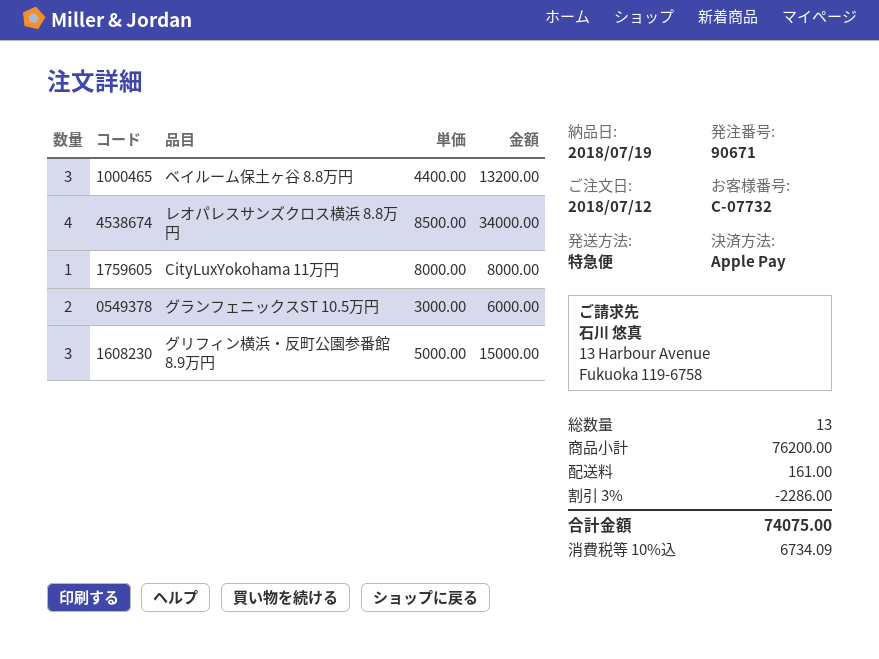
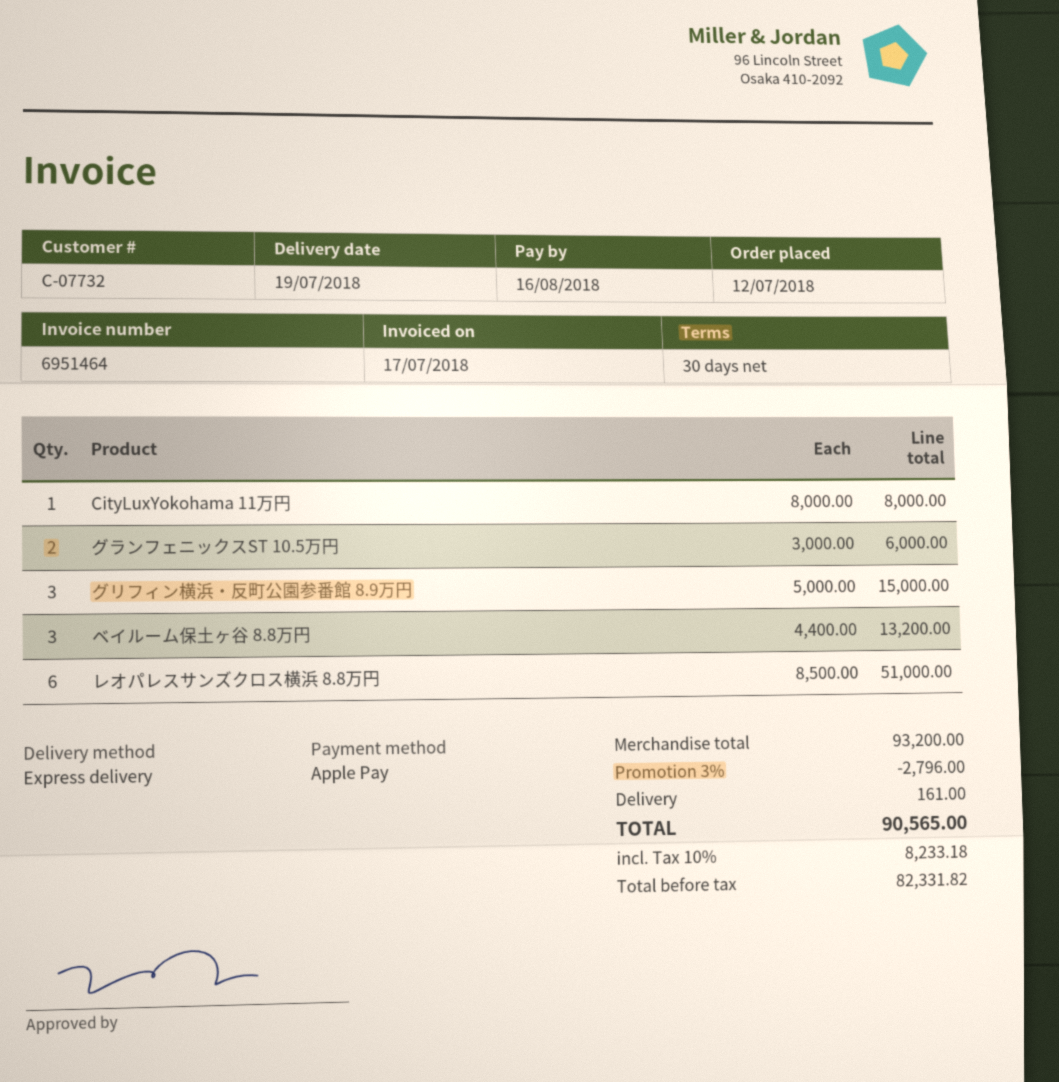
レオパレスサンズクロス横浜 8.8万円: 4 x 8500.00 = 34000.00 -> 6 x 8500.00 = 51000.00
subtotal: 76200.00 -> 93200.00
discount: 3% = 2286.00 -> 3% = 2796.00
tax: 10% = 6734.09 -> 10% = 8233.18
total: 74075.00 -> 90565.00

